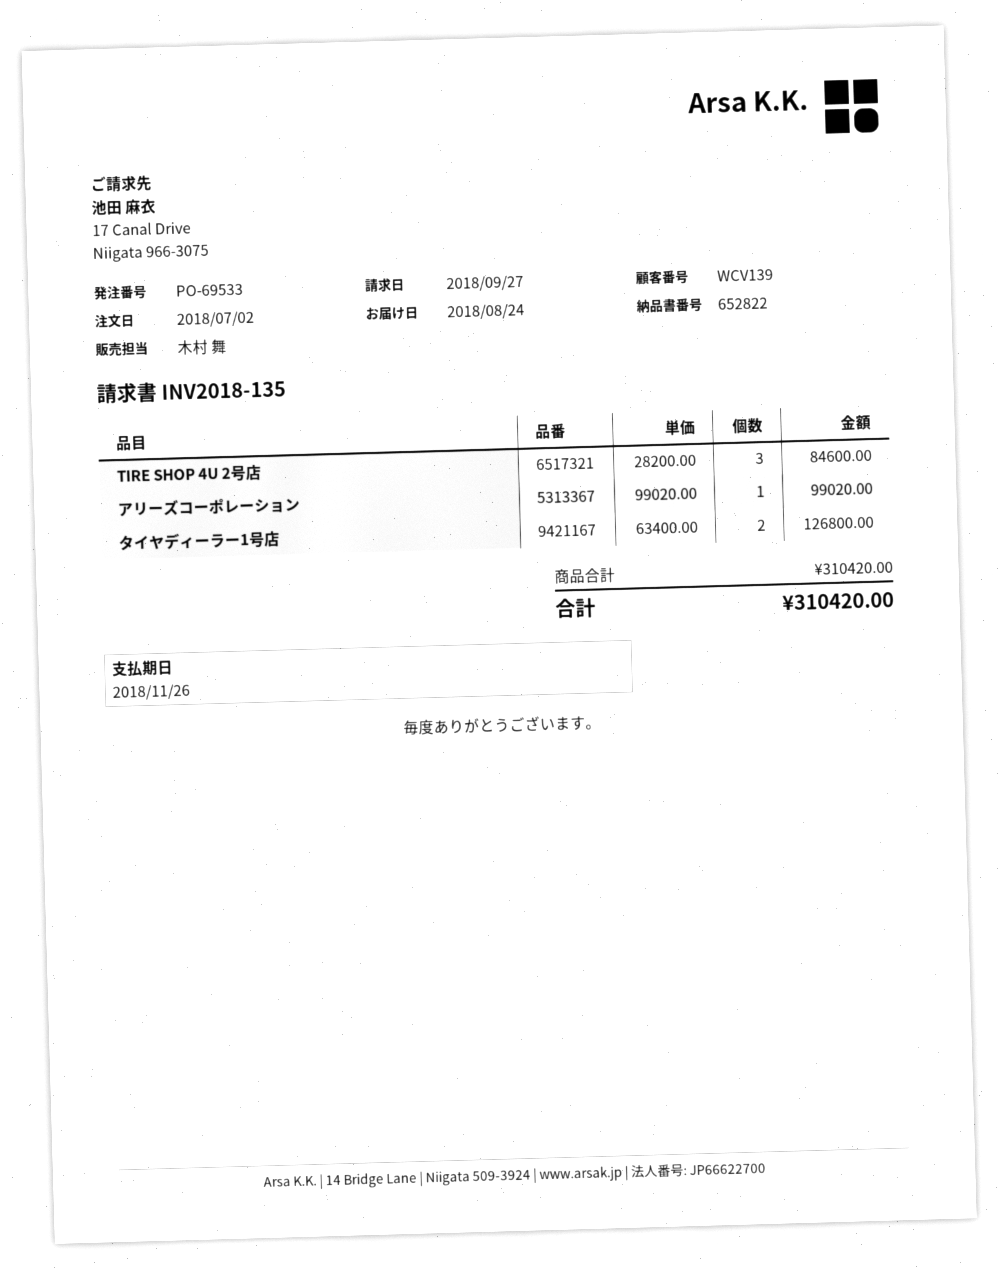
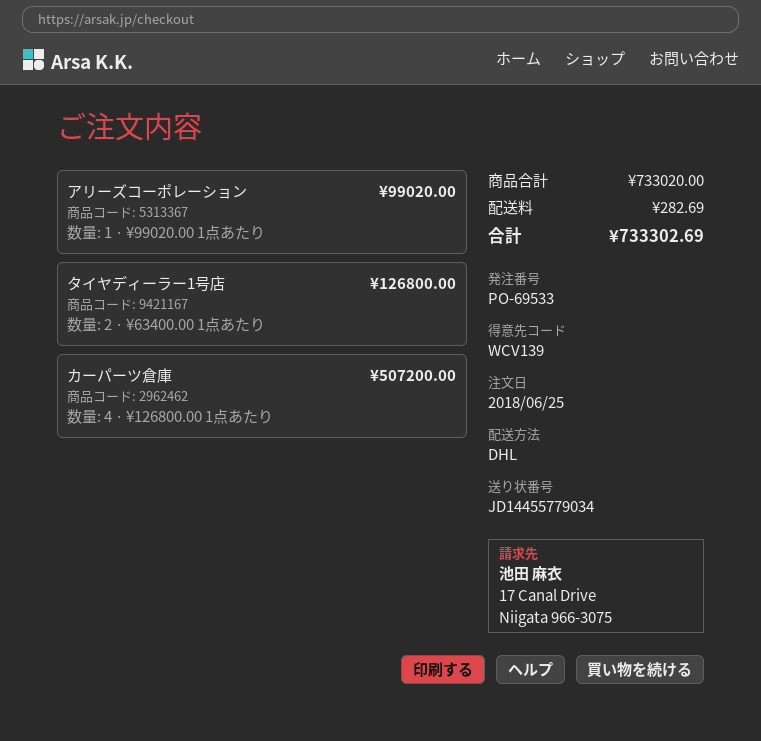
order date: 2018-07-02 -> 2018-06-25
TIRE SHOP 4U 2号店: 3 x 28200.00 = 84600.00 -> none
カーパーツ倉庫: none -> 4 x 126800.00 = 507200.00
subtotal: 310420.00 -> 733020.00
shipping: none -> 282.69
total: 310420.00 -> 733302.69

